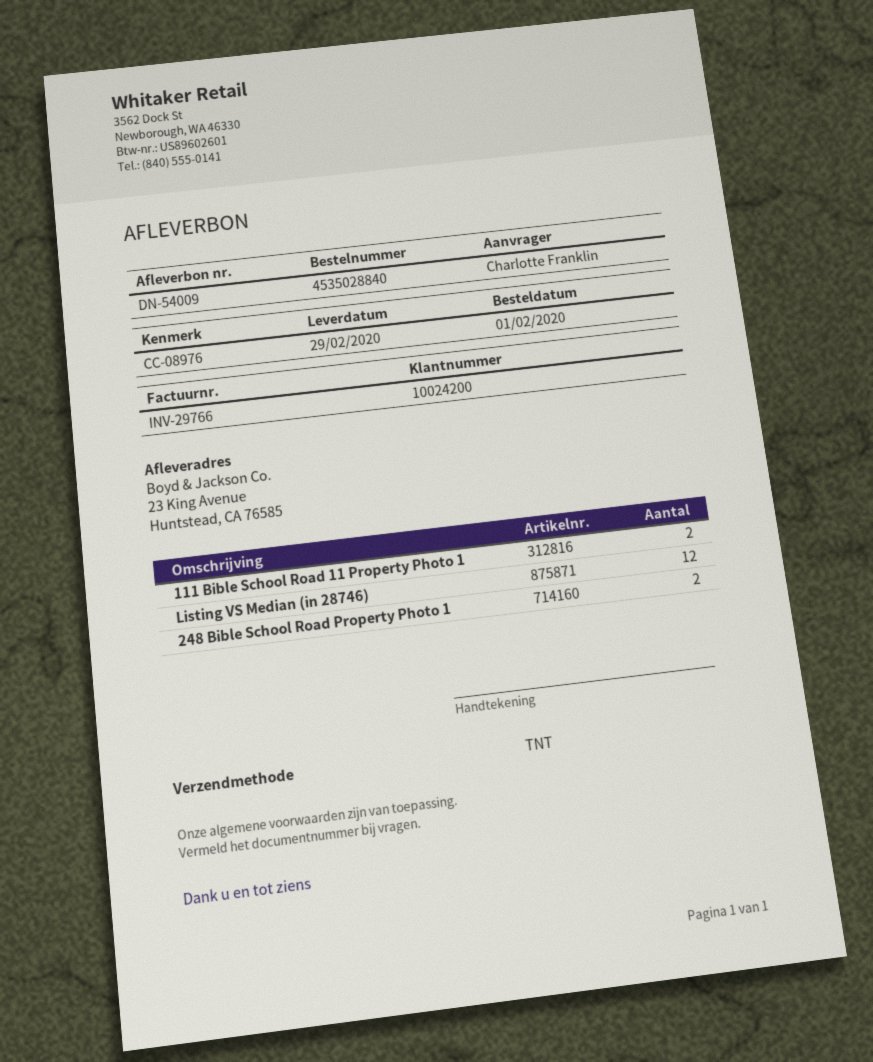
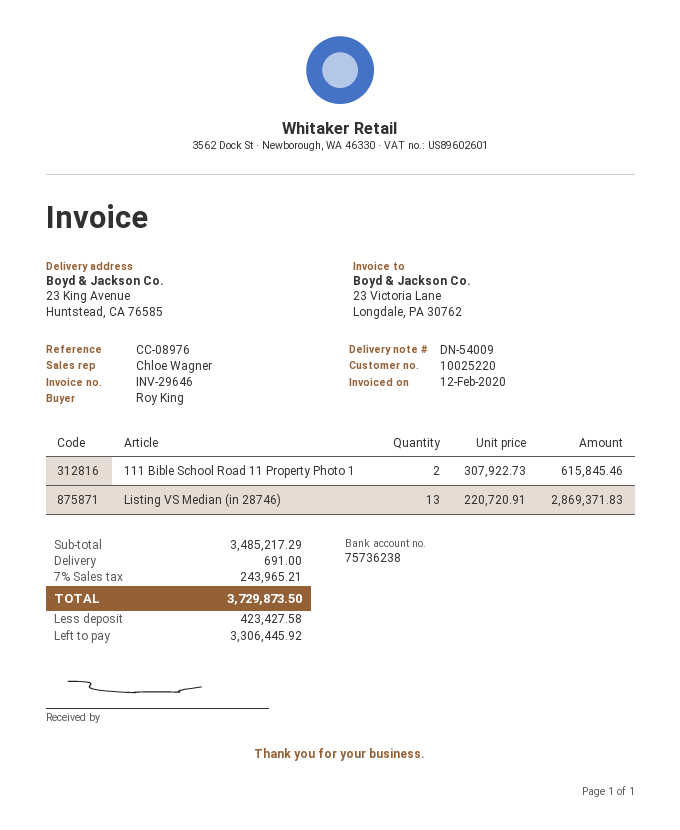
invoice number: INV-29766 -> INV-29646
customer number: 10024200 -> 10025220
ordered by: Charlotte Franklin -> Roy King
Listing VS Median (in 28746): 12 -> 13
248 Bible School Road Property Photo 1: 2 -> none

